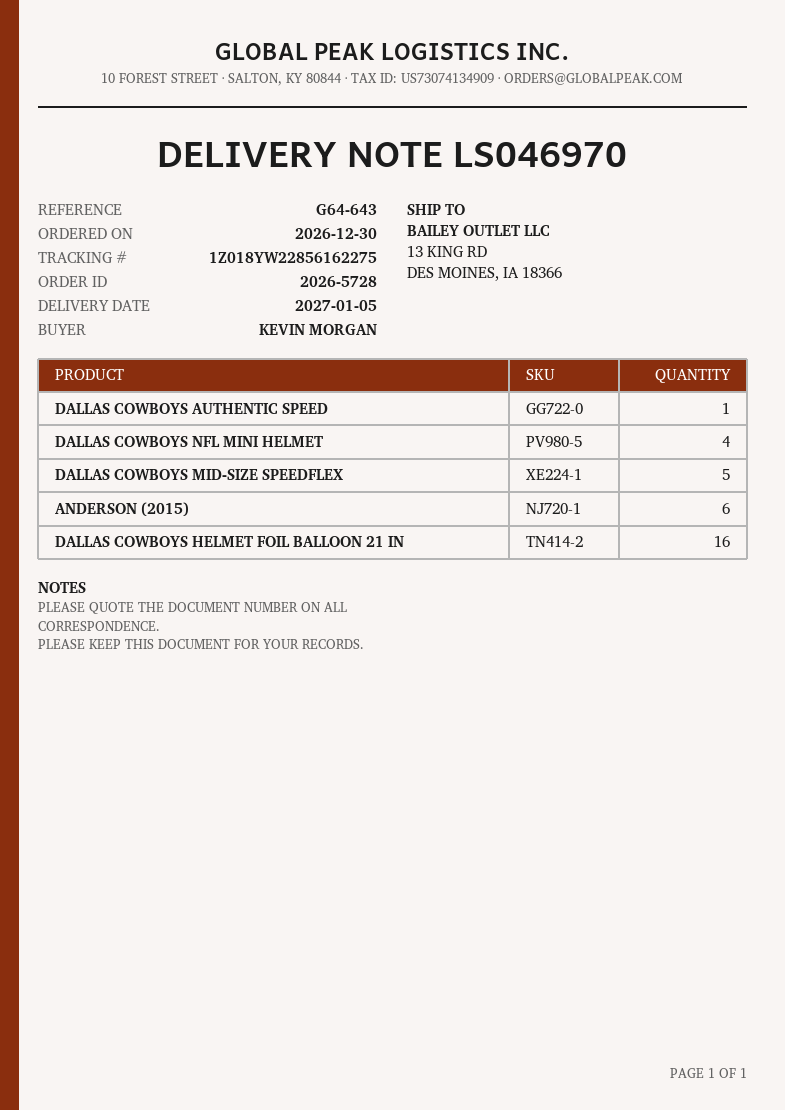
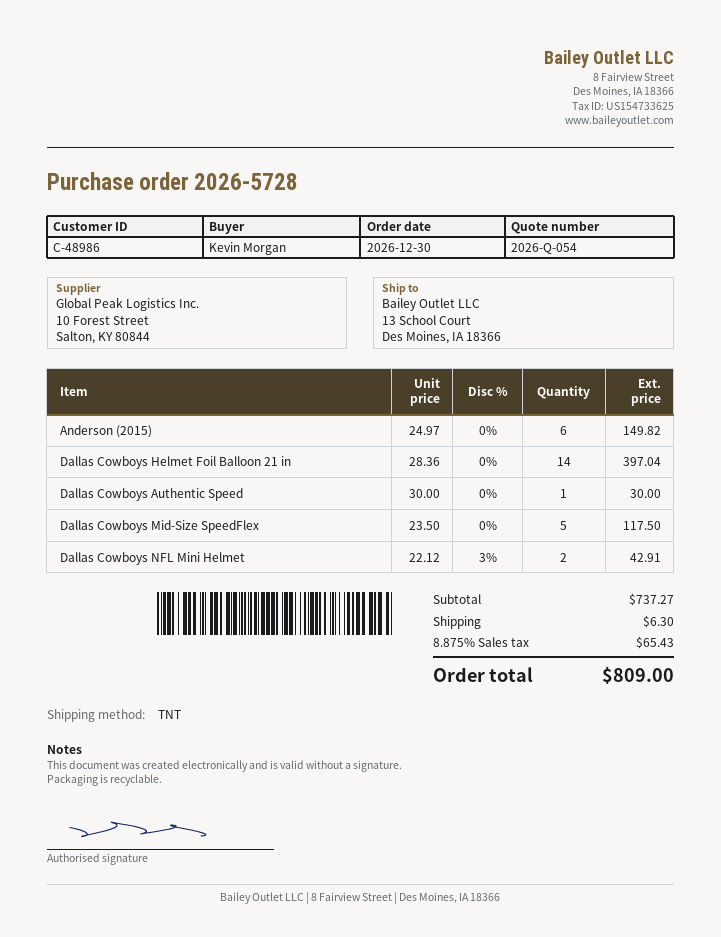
ship to: 13 KING RD, DES MOINES, IA 18366 -> 13 School Court, Des Moines, IA 18366
DALLAS COWBOYS NFL MINI HELMET: 4 -> 2
DALLAS COWBOYS HELMET FOIL BALLOON 21 IN: 16 -> 14

